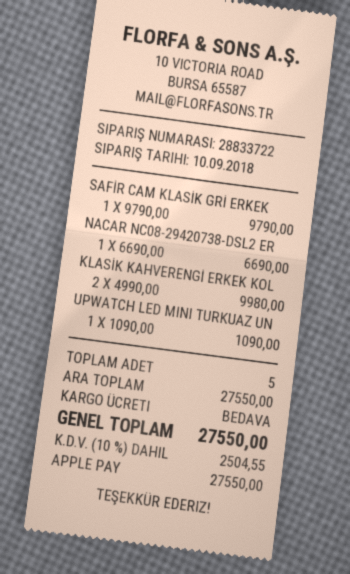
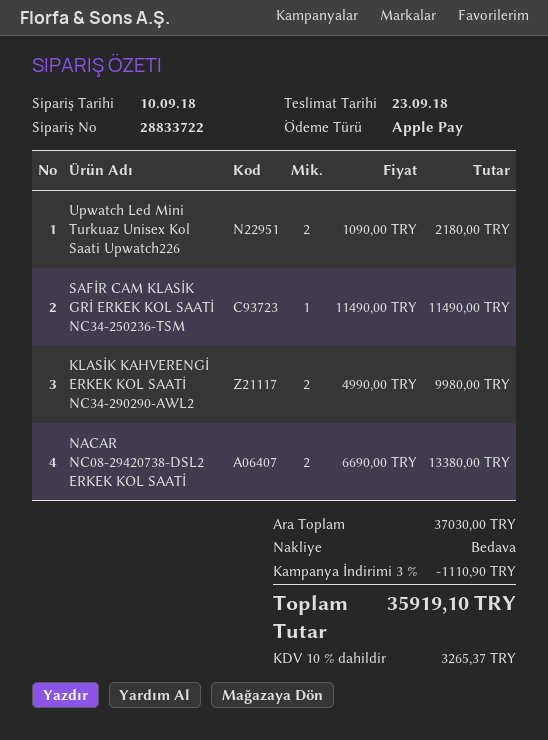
SAFİR CAM KLASİK GRİ ERKEK: 1 x 9790.00 = 9790.00 -> 1 x 11490.00 = 11490.00
NACAR NC08-29420738-DSL2 ER: 1 x 6690.00 = 6690.00 -> 2 x 6690.00 = 13380.00
UPWATCH LED MINI TURKUAZ UN: 1 x 1090.00 = 1090.00 -> 2 x 1090.00 = 2180.00
subtotal: 27550.00 -> 37030.00
discount: none -> 3% = 1110.90
tax: 10% = 2504.55 -> 10% = 3265.37
total: 27550.00 -> 35919.10

